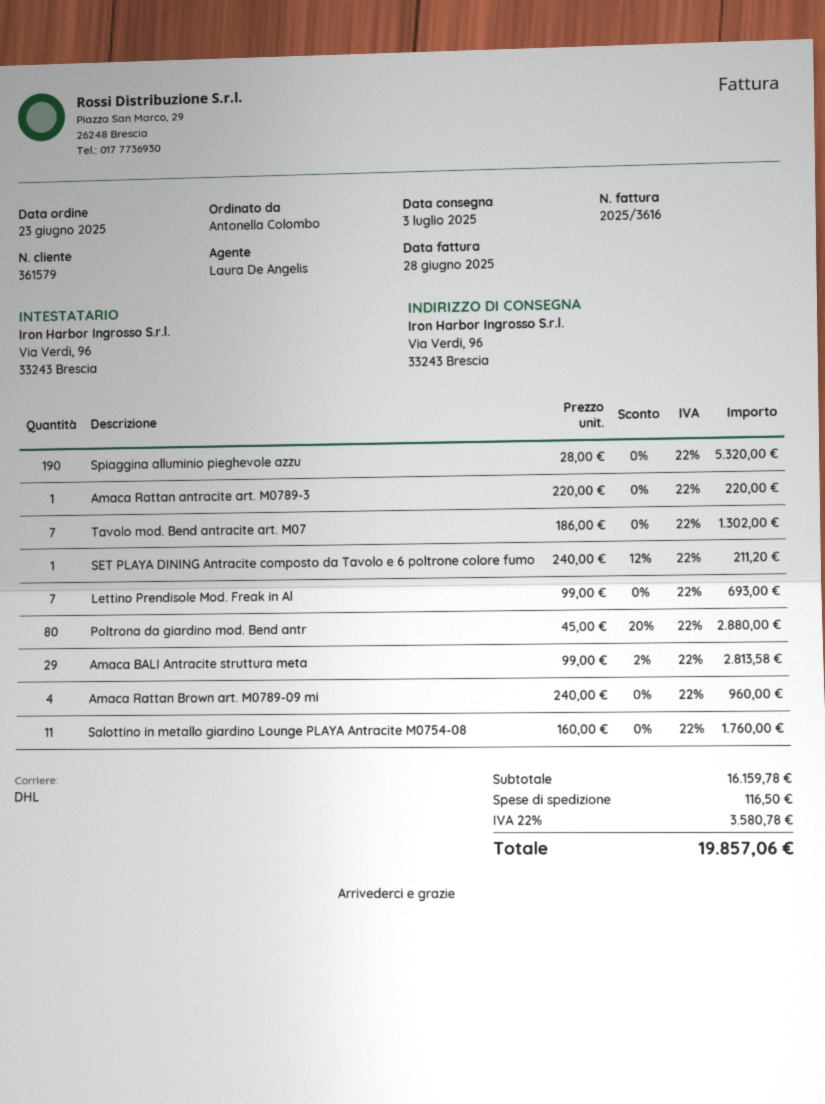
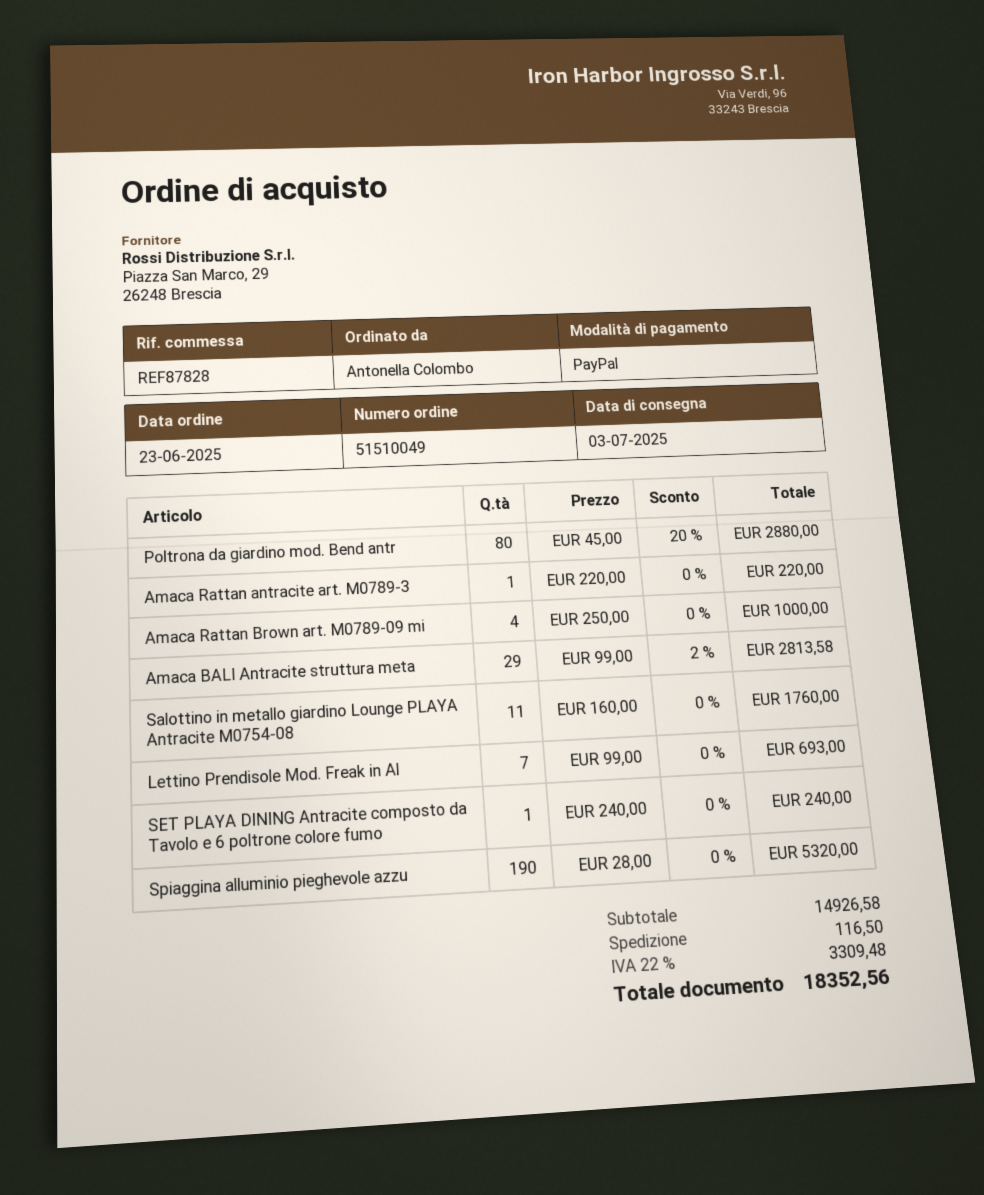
Tavolo mod. Bend antracite art. M07: 7 x 186.00 = 1302.00 -> none
SET PLAYA DINING Antracite composto da Tavolo e 6 poltrone colore fumo: 1 x 240.00 - 12% = 211.20 -> 1 x 240.00 = 240.00
Amaca Rattan Brown art. M0789-09 mi: 4 x 240.00 = 960.00 -> 4 x 250.00 = 1000.00
subtotal: 16159.78 -> 14926.58
tax: 22% = 3580.78 -> 22% = 3309.48
total: 19857.06 -> 18352.56

